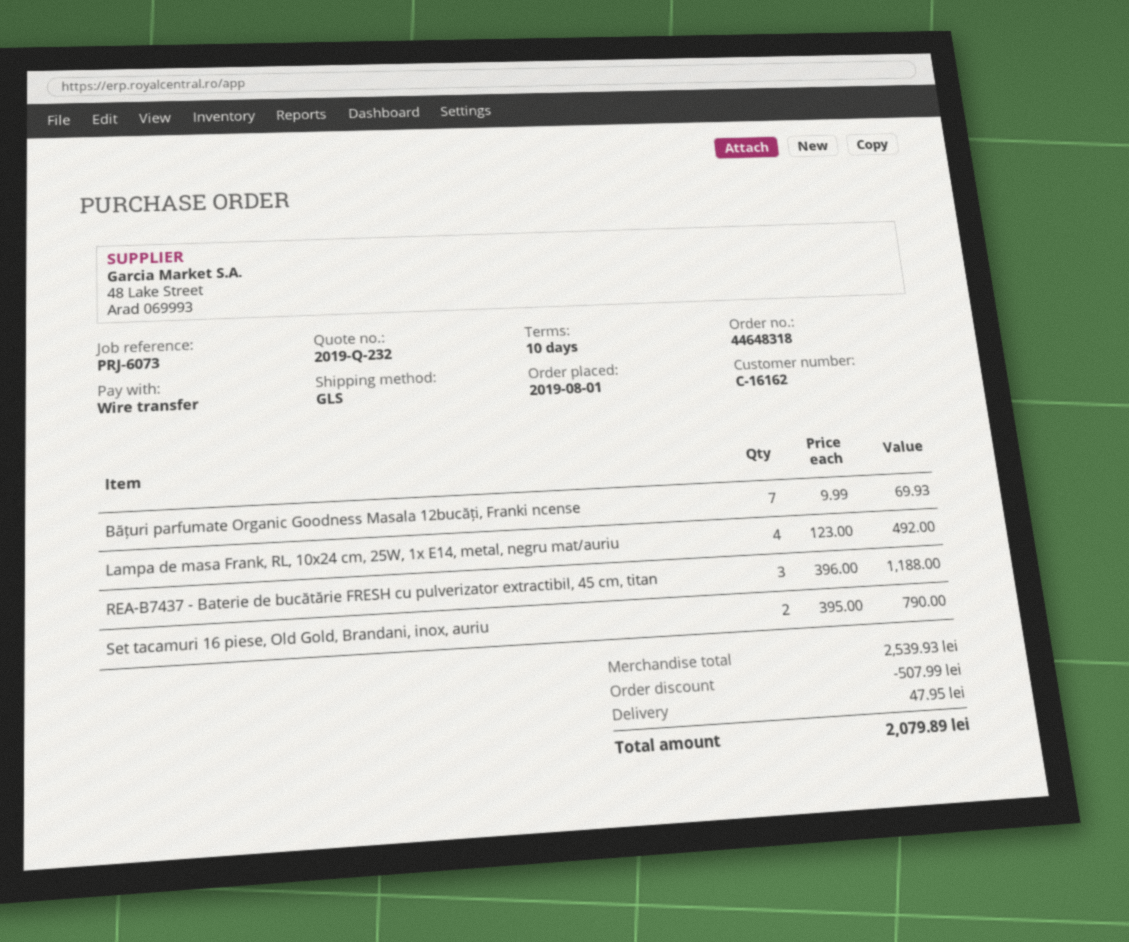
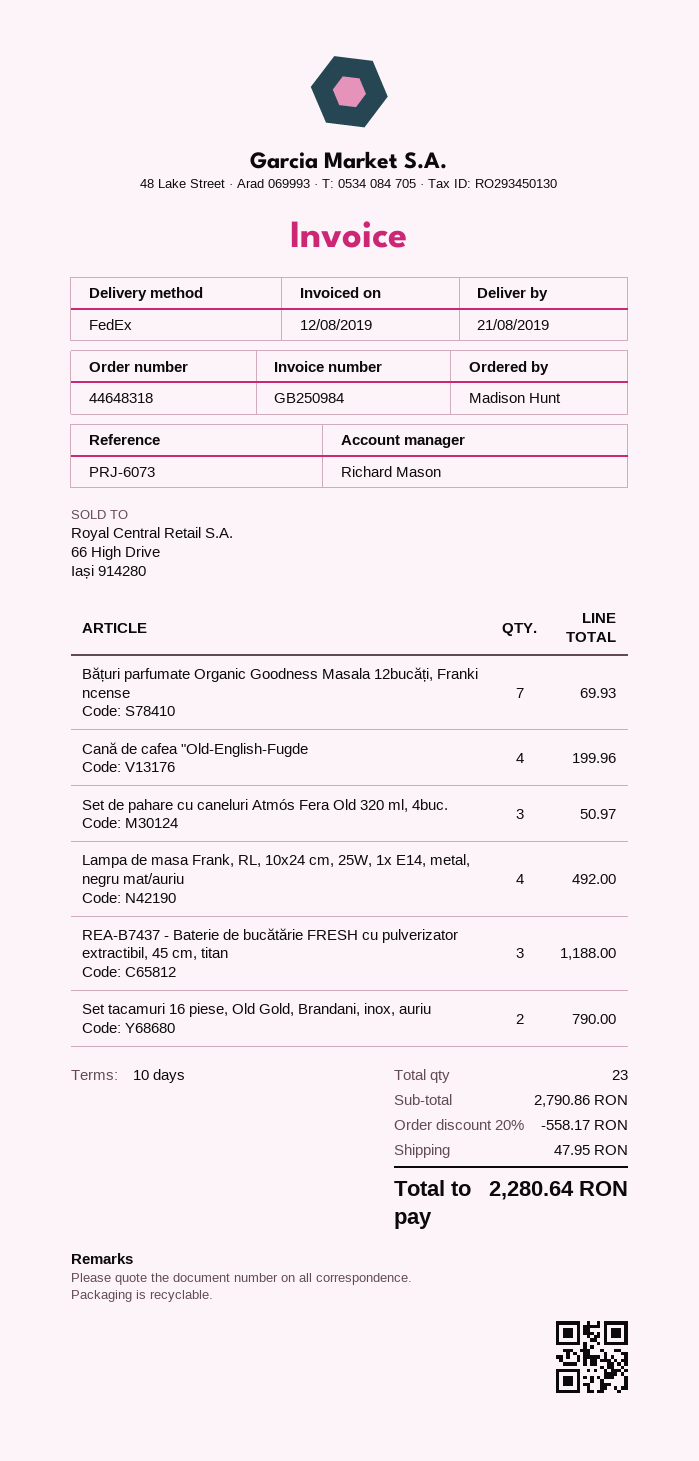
shipping method: GLS -> FedEx
Cană de cafea "Old-English-Fugde: none -> 4 for 199.96
Set de pahare cu caneluri Atmós Fera Old 320 ml, 4buc.: none -> 3 for 50.97
subtotal: 2539.93 -> 2790.86
discount: 507.99 -> 558.17
total: 2079.89 -> 2280.64

